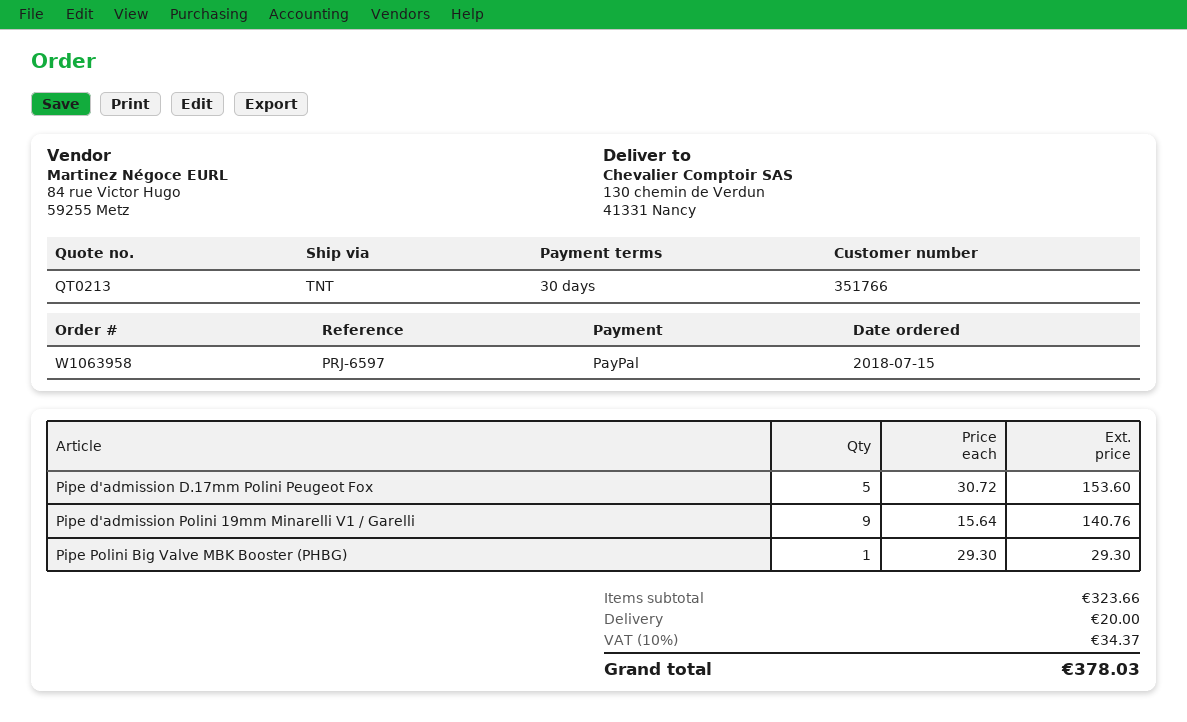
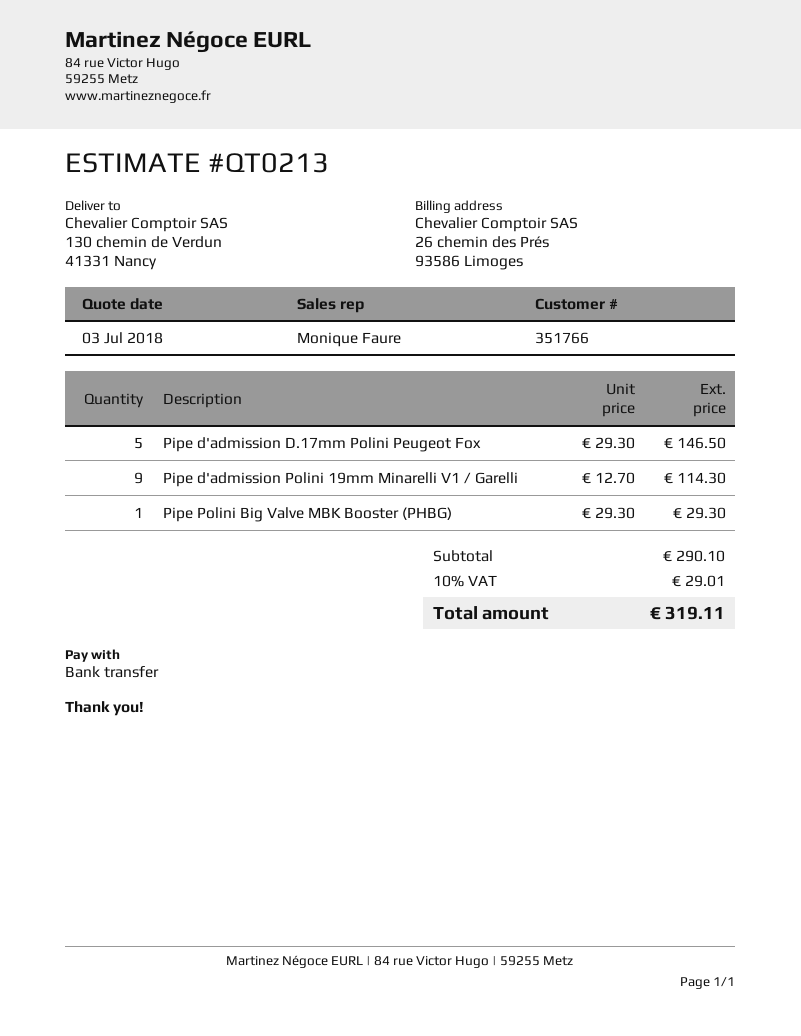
payment method: PayPal -> bank transfer
Pipe d'admission D.17mm Polini Peugeot Fox: 5 x 30.72 = 153.60 -> 5 x 29.30 = 146.50
Pipe d'admission Polini 19mm Minarelli V1 / Garelli: 9 x 15.64 = 140.76 -> 9 x 12.70 = 114.30
subtotal: 323.66 -> 290.10
shipping: 20.00 -> none
tax: 10% = 34.37 -> 10% = 29.01
total: 378.03 -> 319.11

